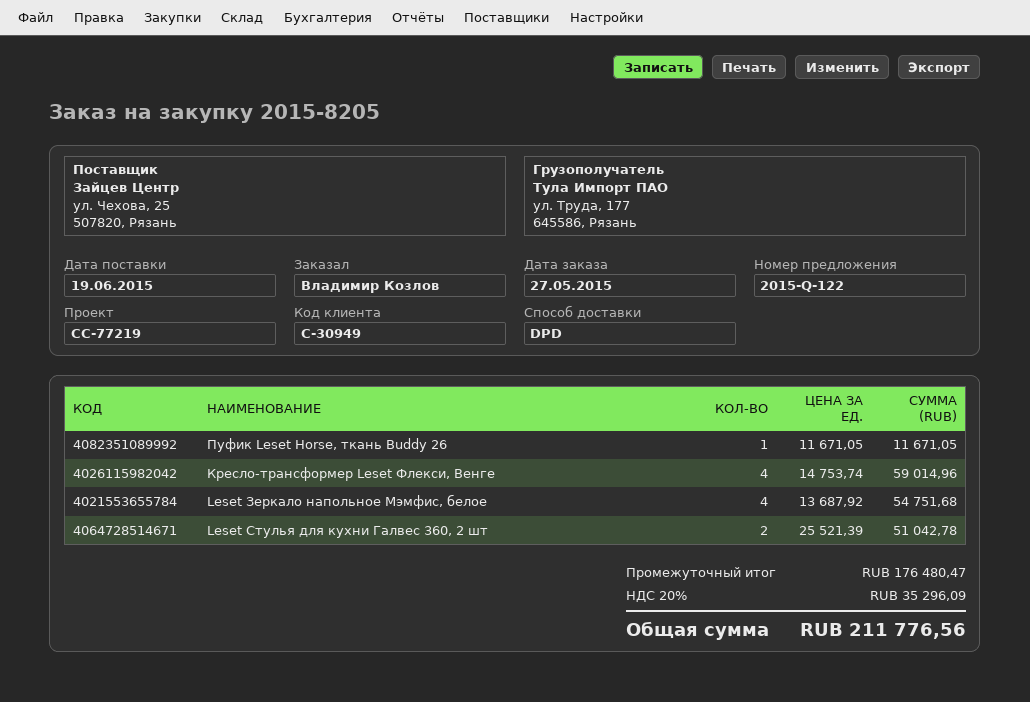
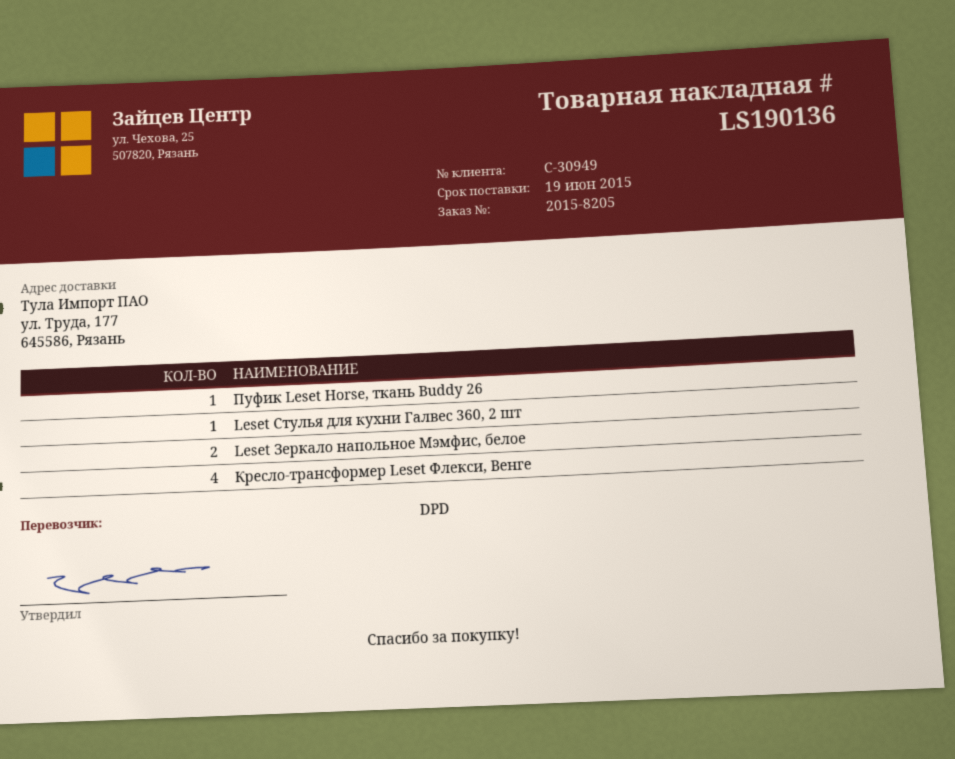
Leset Зеркало напольное Мэмфис, белое: 4 -> 2
Leset Стулья для кухни Галвес 360, 2 шт: 2 -> 1

